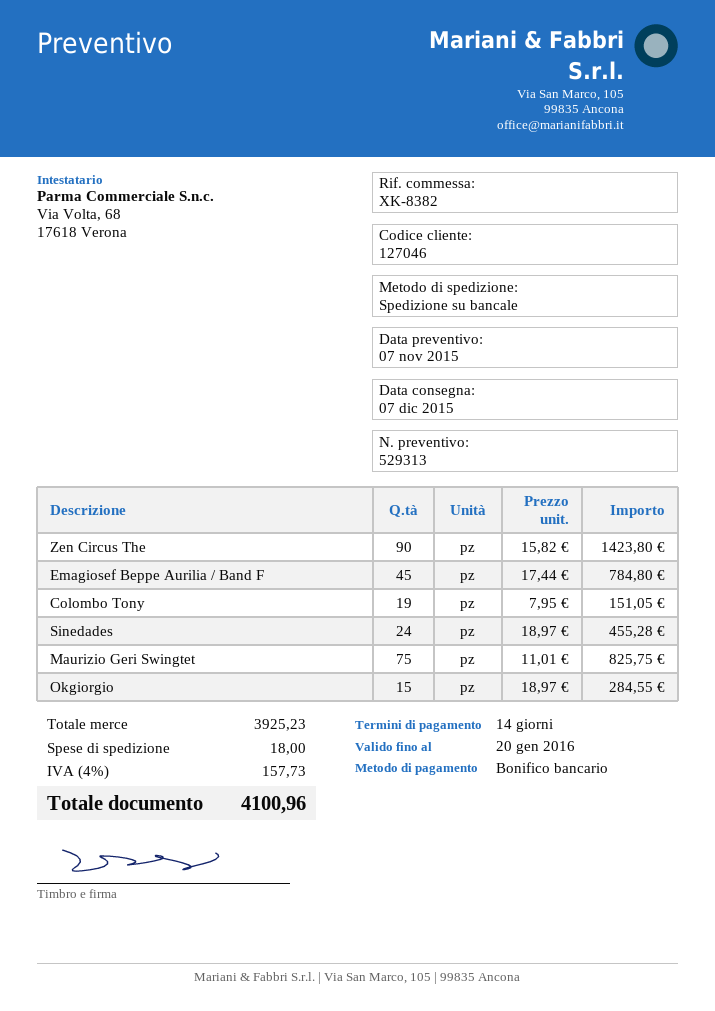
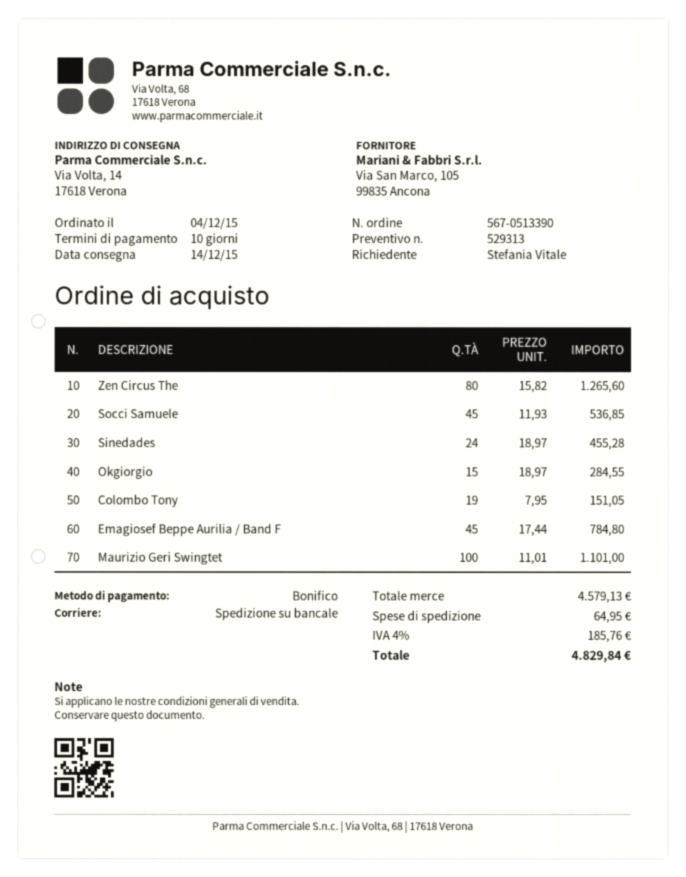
delivery date: 2015-12-07 -> 2015-12-14
payment terms: 14 days -> 10 days
Zen Circus The: 90 x 15.82 = 1423.80 -> 80 x 15.82 = 1265.60
Maurizio Geri Swingtet: 75 x 11.01 = 825.75 -> 100 x 11.01 = 1101.00
Socci Samuele: none -> 45 x 11.93 = 536.85
subtotal: 3925.23 -> 4579.13
shipping: 18.00 -> 64.95
tax: 4% = 157.73 -> 4% = 185.76
total: 4100.96 -> 4829.84

